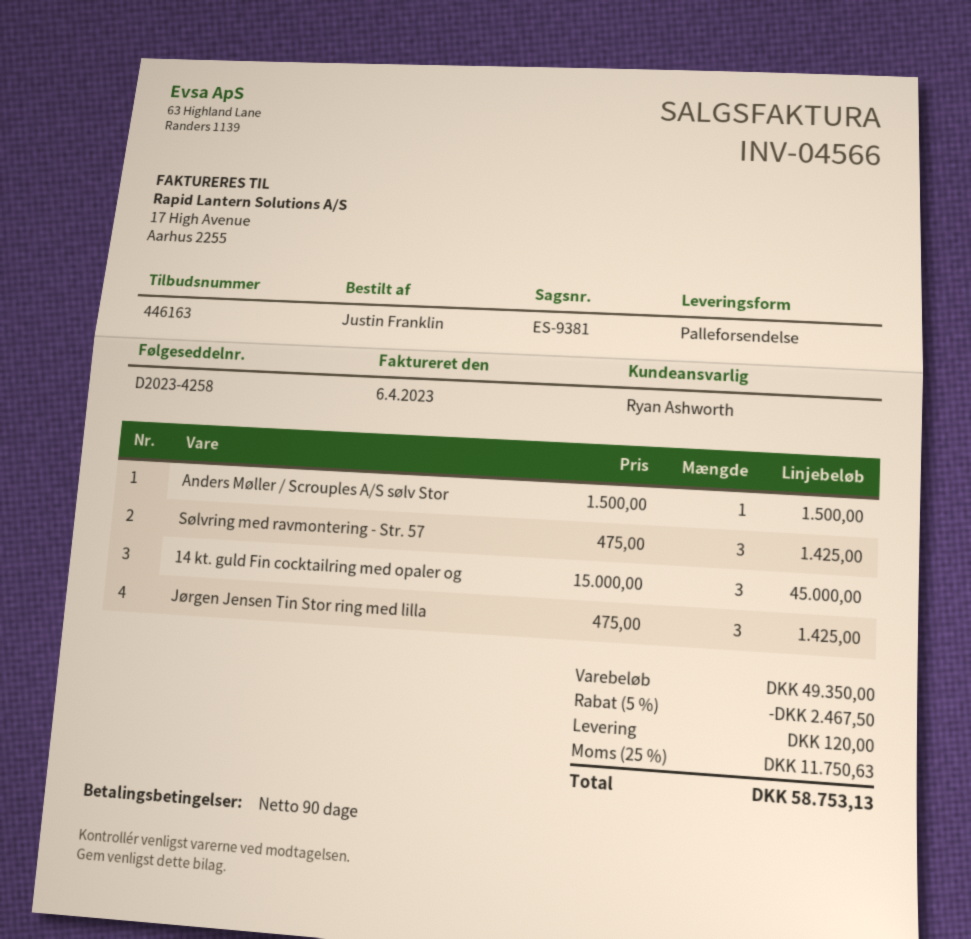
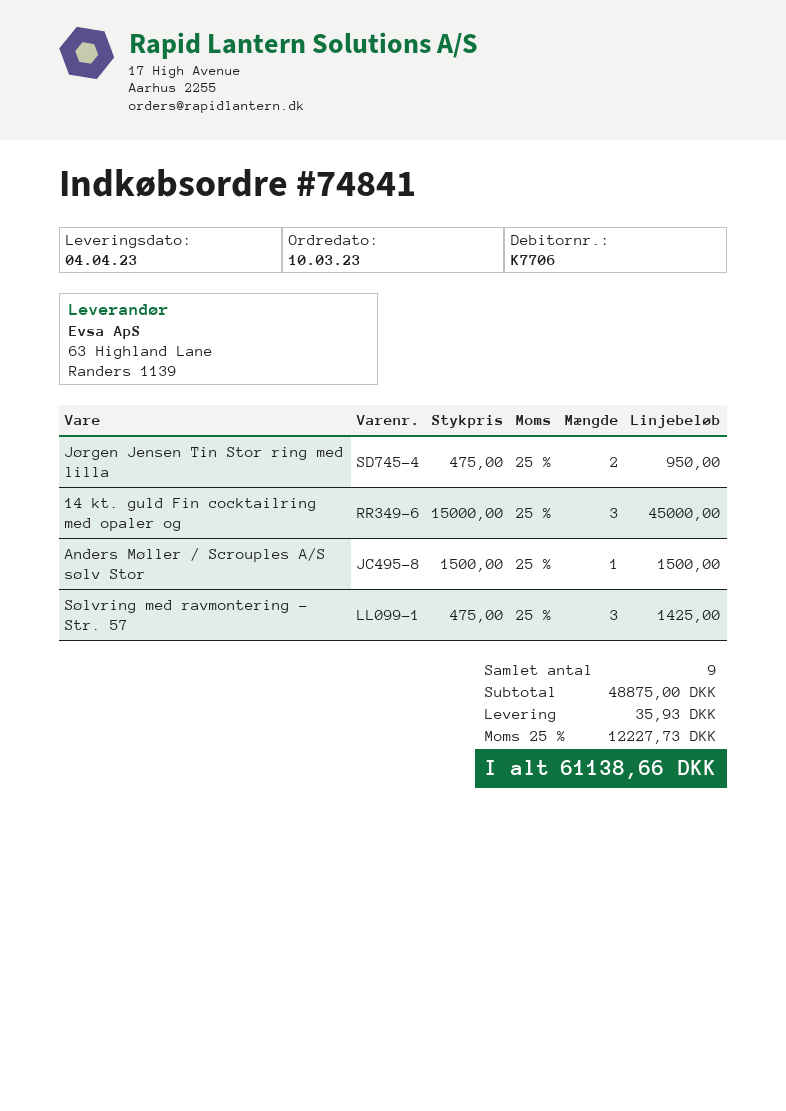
Jørgen Jensen Tin Stor ring med lilla: 3 x 475.00 = 1425.00 -> 2 x 475.00 = 950.00
subtotal: 49350.00 -> 48875.00
discount: 5% = 2467.50 -> none
shipping: 120.00 -> 35.93
tax: 25% = 11750.63 -> 25% = 12227.73
total: 58753.13 -> 61138.66

